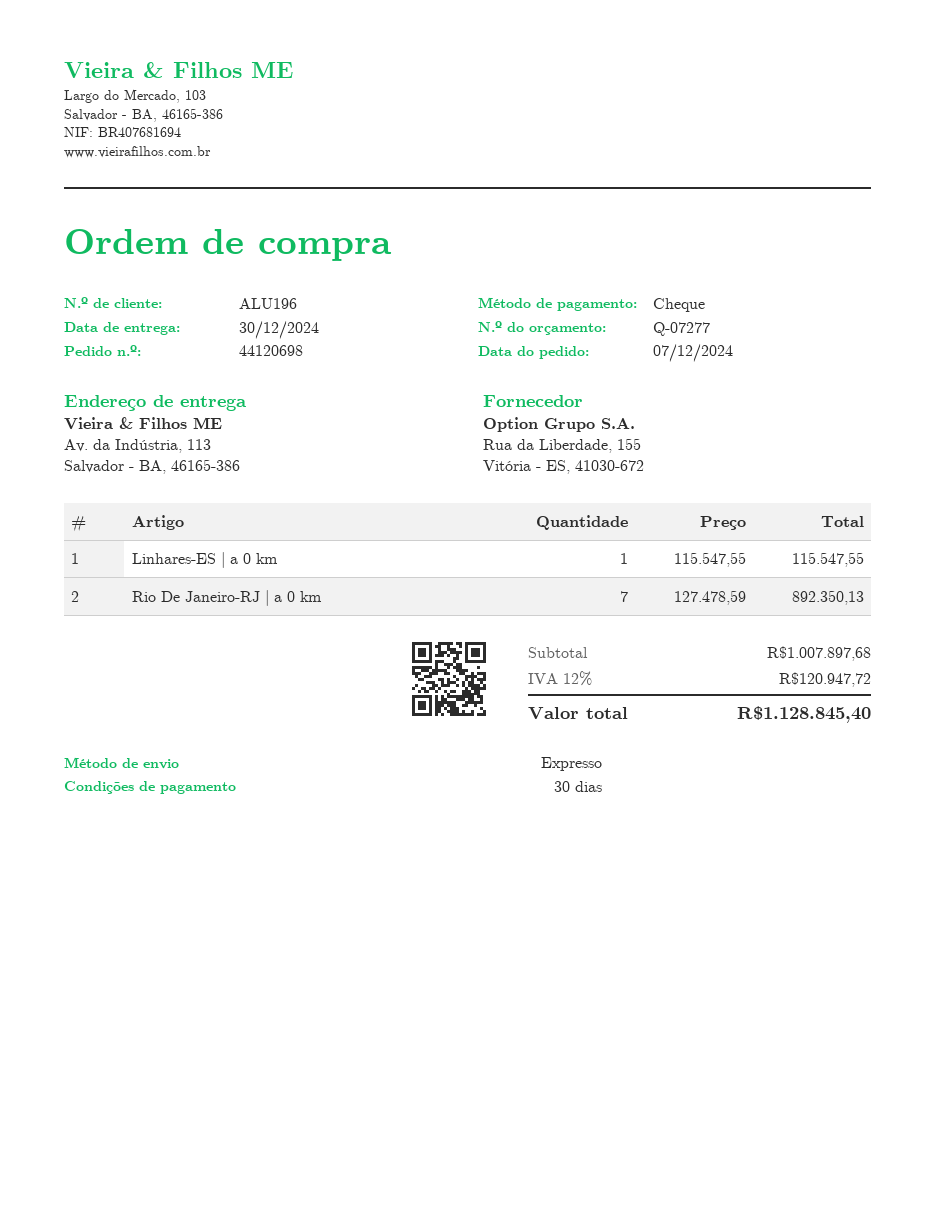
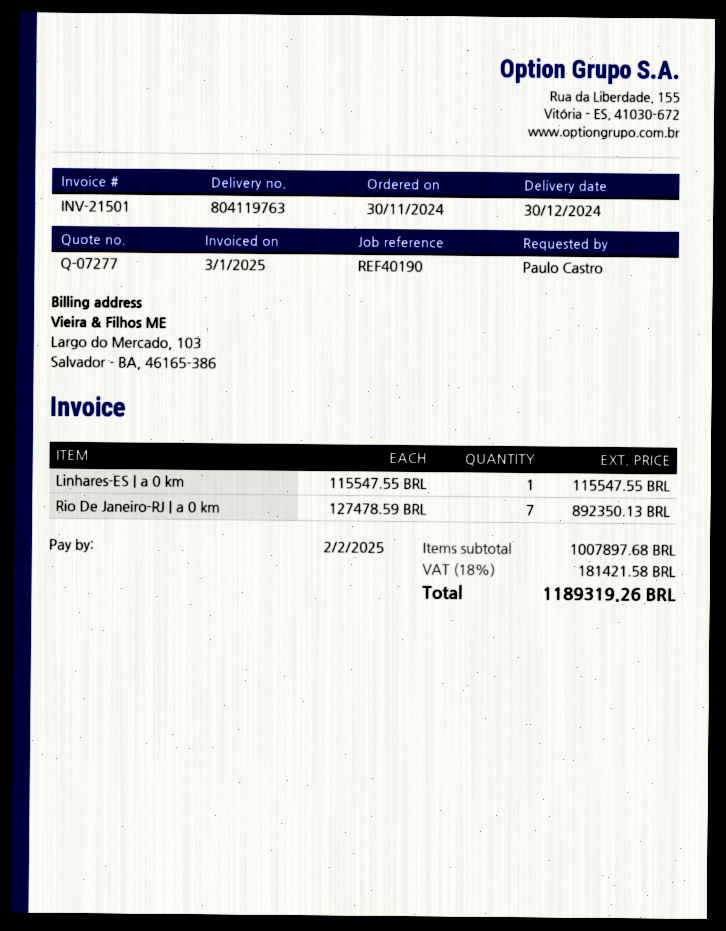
order date: 2024-12-07 -> 2024-11-30
tax: 12% = 120947.72 -> 18% = 181421.58
total: 1128845.40 -> 1189319.26

